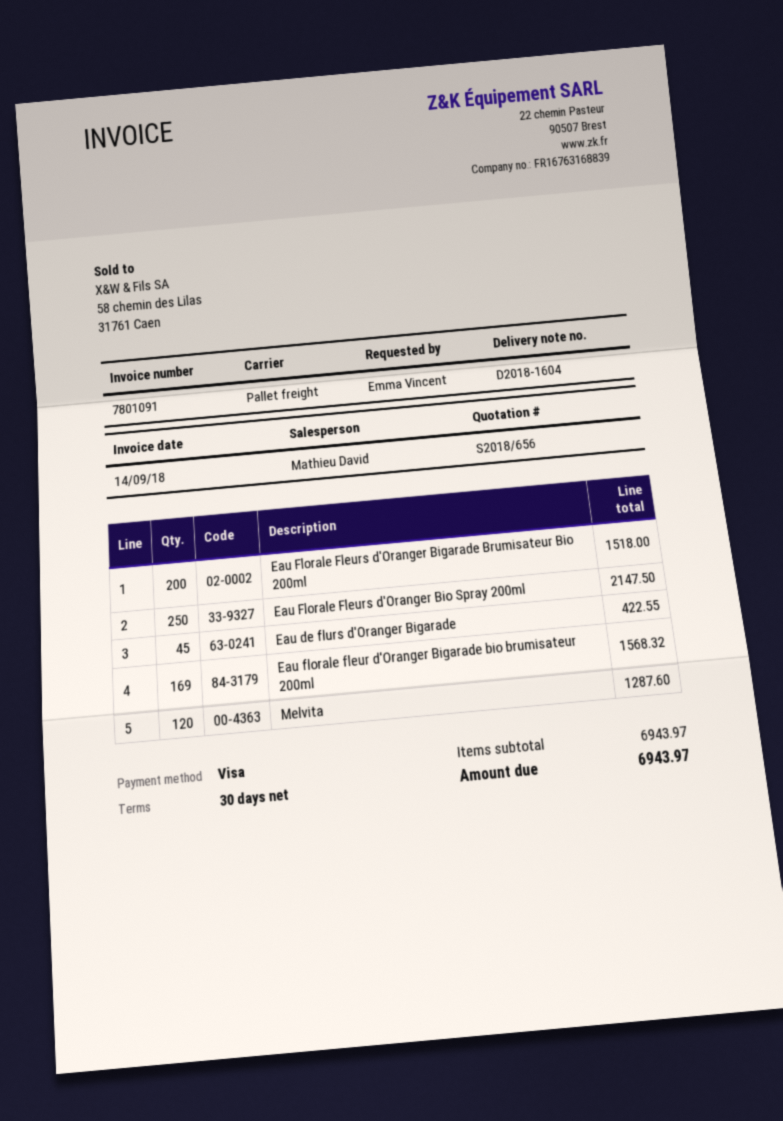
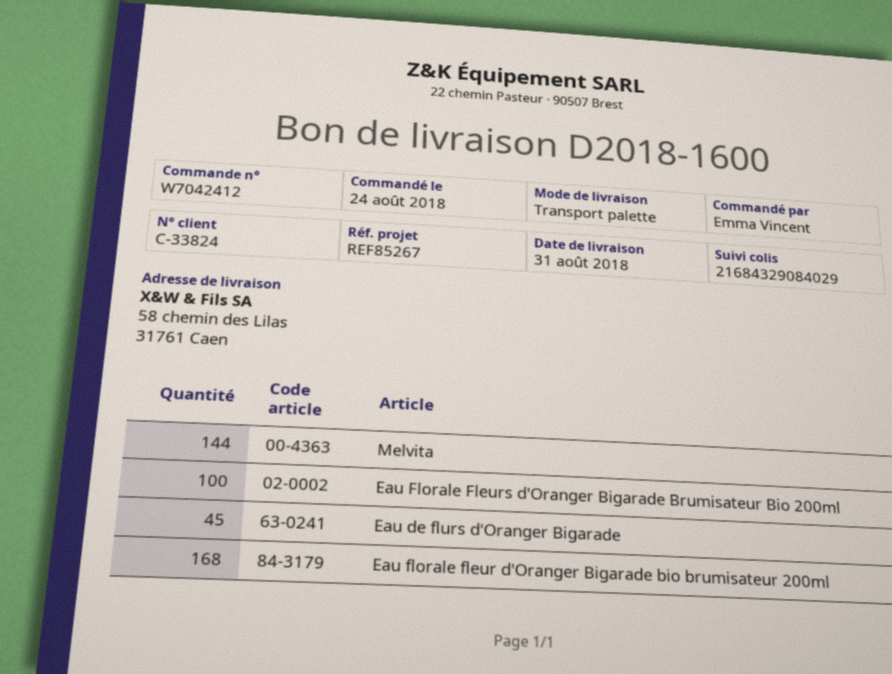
delivery note number: D2018-1604 -> D2018-1600
Eau Florale Fleurs d'Oranger Bigarade Brumisateur Bio 200ml: 200 -> 100
Eau Florale Fleurs d'Oranger Bio Spray 200ml: 250 -> none
Eau florale fleur d'Oranger Bigarade bio brumisateur 200ml: 169 -> 168
Melvita: 120 -> 144

